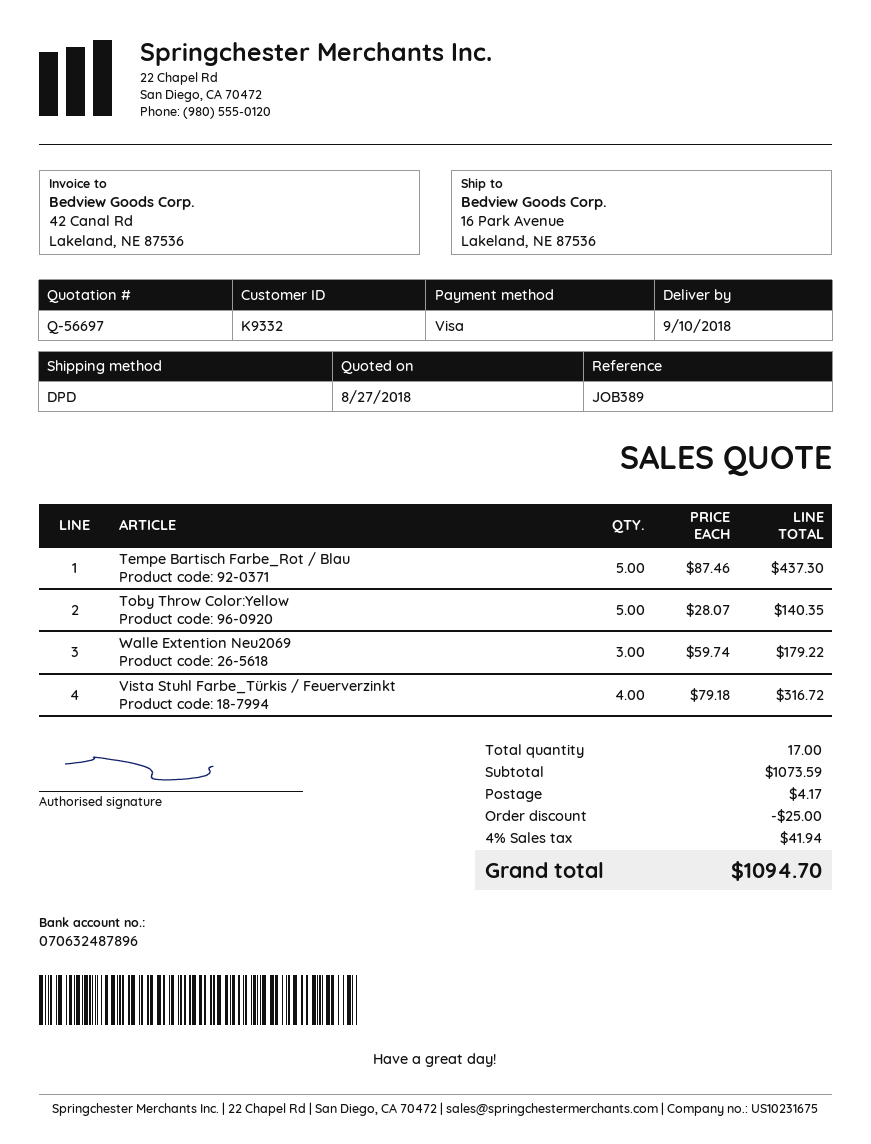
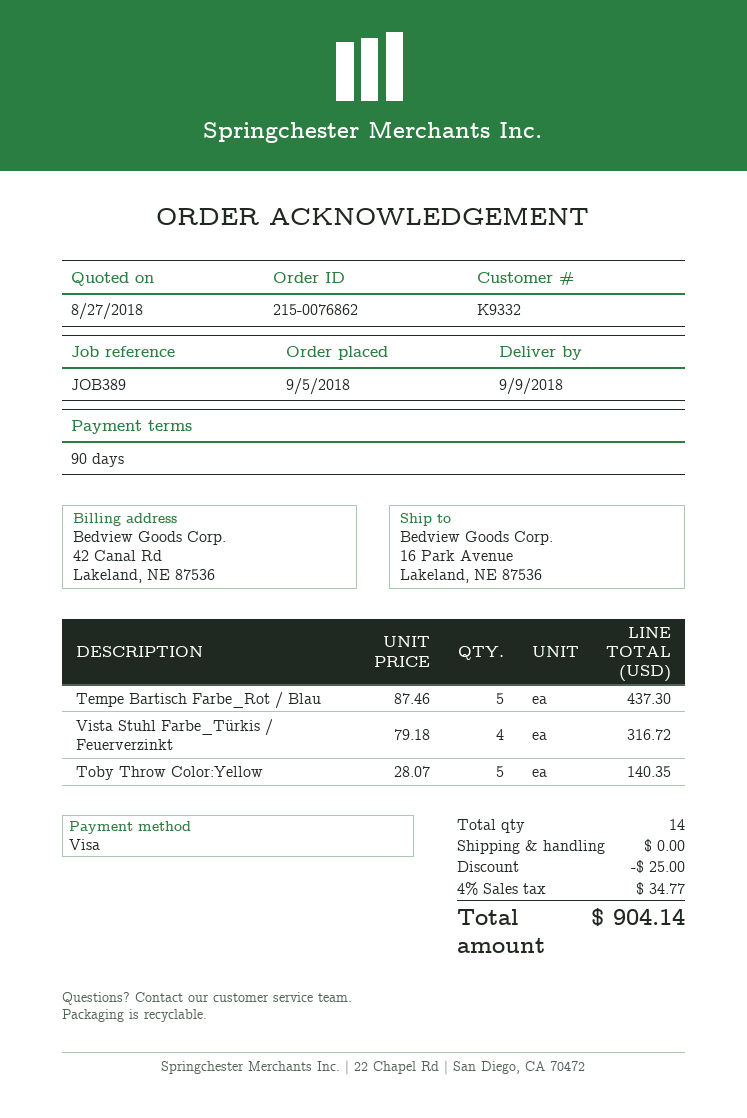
delivery date: 2018-09-10 -> 2018-09-09
Walle Extention Neu2069: 3 x 59.74 = 179.22 -> none
total quantity: 17 -> 14
shipping: 4.17 -> 0.00
tax: 4% = 41.94 -> 4% = 34.77
total: 1094.70 -> 904.14

